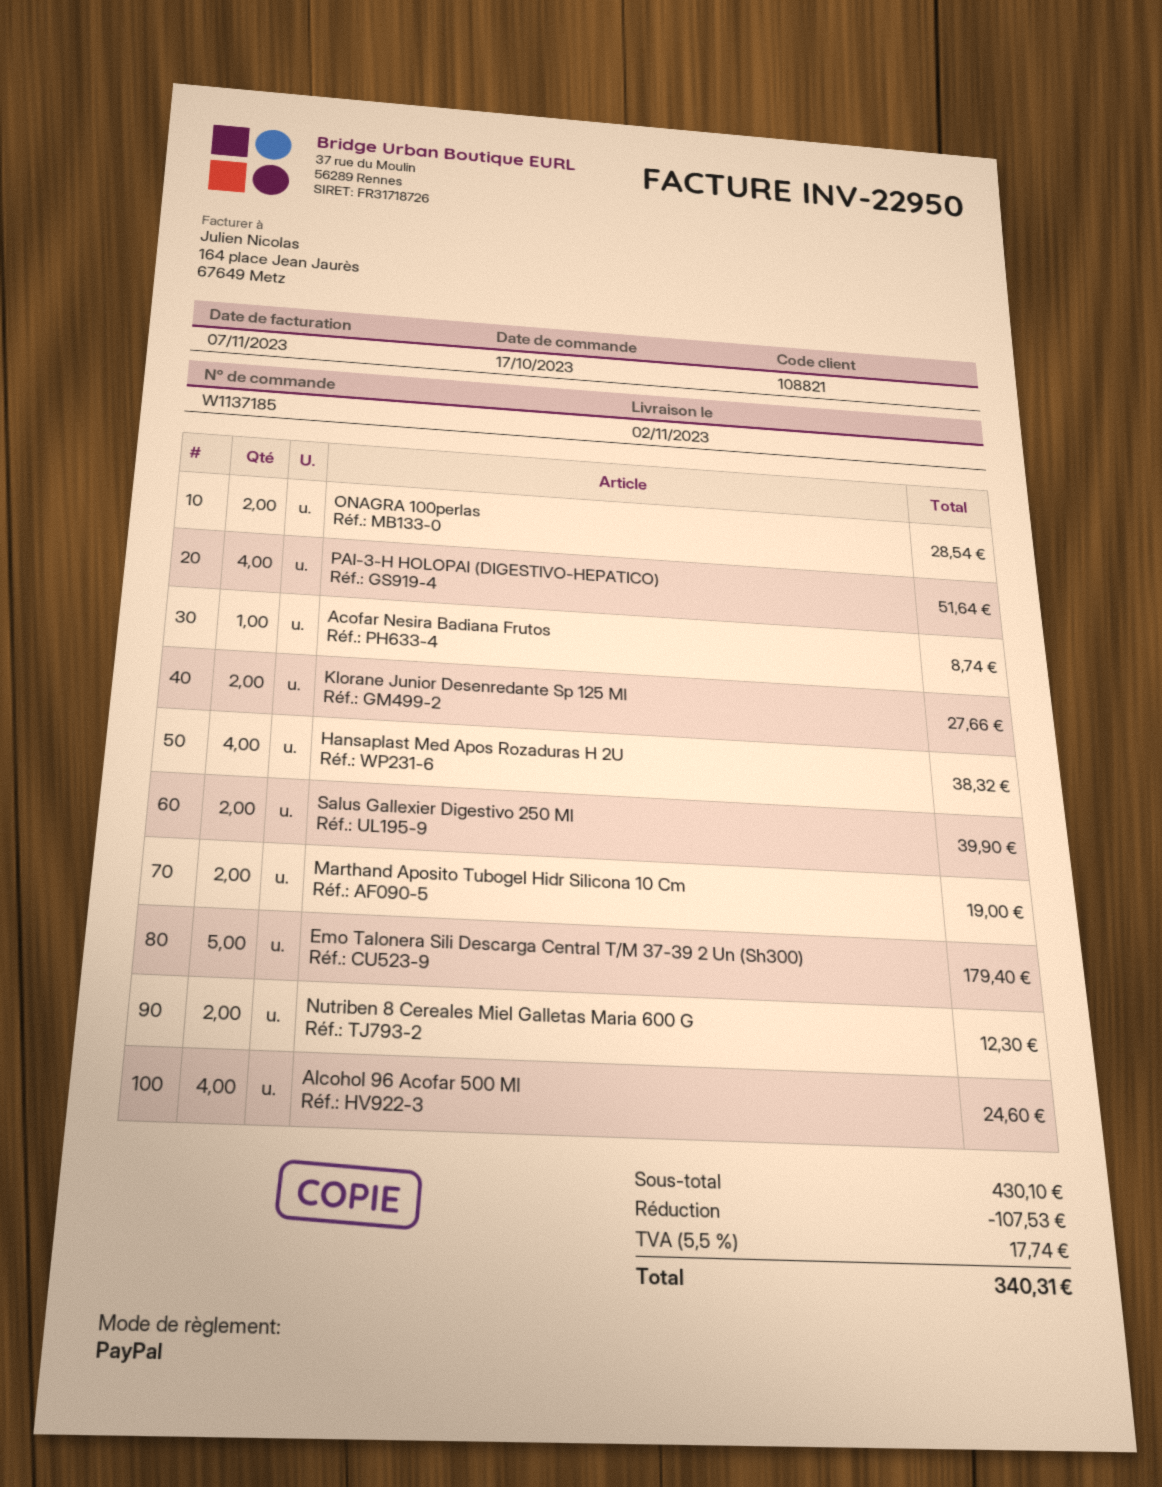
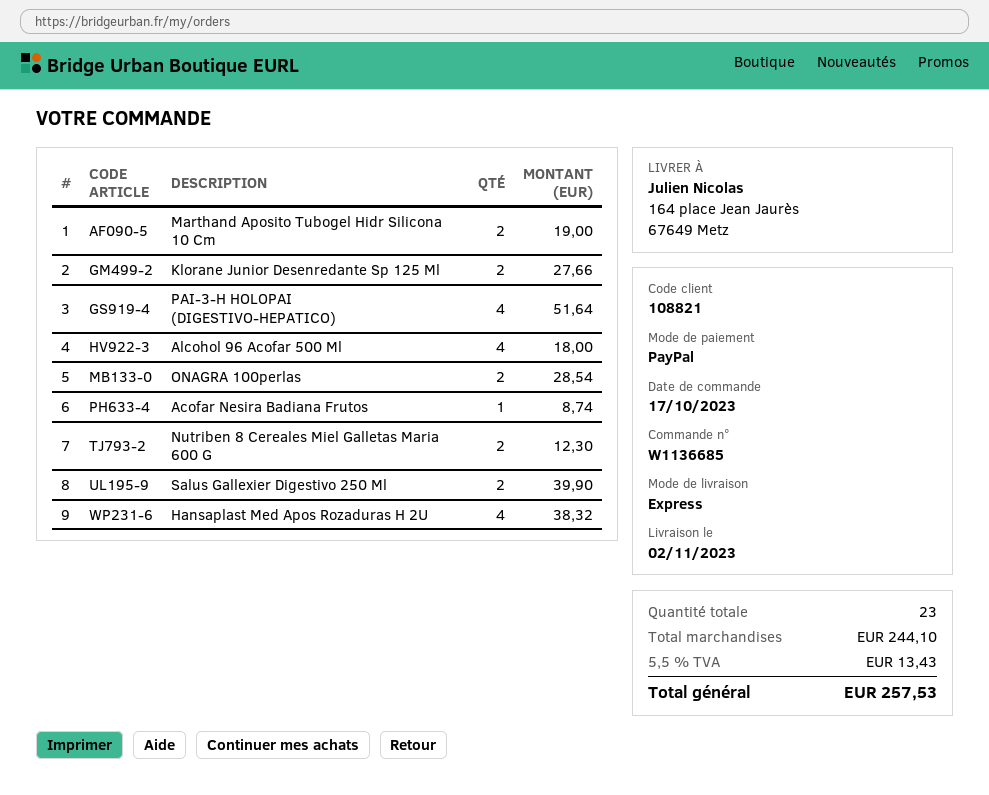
order number: W1137185 -> W1136685
Emo Talonera Sili Descarga Central T/M 37-39 2 Un (Sh300): 5 for 179.40 -> none
Alcohol 96 Acofar 500 Ml: 4 for 24.60 -> 4 for 18.00
subtotal: 430.10 -> 244.10
discount: 107.53 -> none
tax: 5.5% = 17.74 -> 5.5% = 13.43
total: 340.31 -> 257.53

